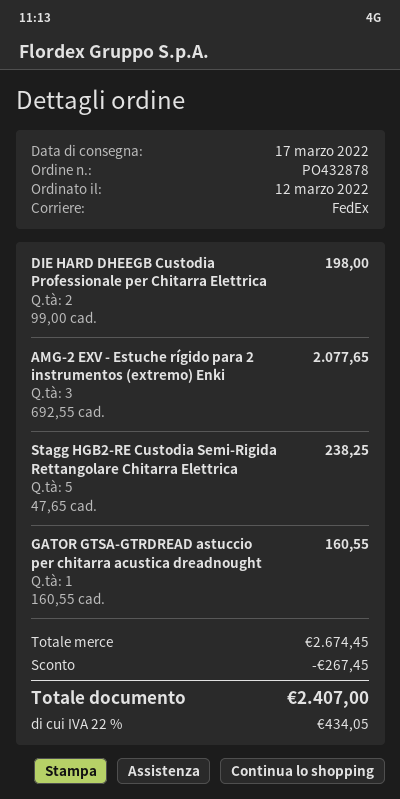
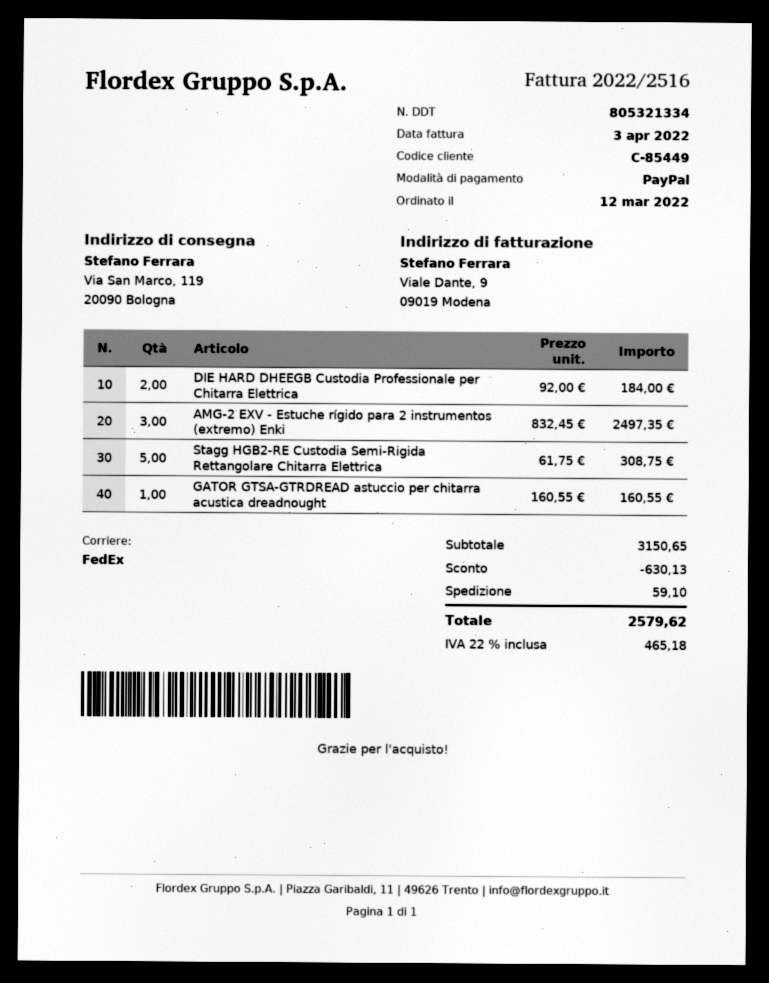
DIE HARD DHEEGB Custodia Professionale per Chitarra Elettrica: 2 x 99.00 = 198.00 -> 2 x 92.00 = 184.00
AMG-2 EXV - Estuche rígido para 2 instrumentos (extremo) Enki: 3 x 692.55 = 2077.65 -> 3 x 832.45 = 2497.35
Stagg HGB2-RE Custodia Semi-Rigida Rettangolare Chitarra Elettrica: 5 x 47.65 = 238.25 -> 5 x 61.75 = 308.75
subtotal: 2674.45 -> 3150.65
discount: 267.45 -> 630.13
shipping: none -> 59.10
tax: 22% = 434.05 -> 22% = 465.18
total: 2407.00 -> 2579.62

